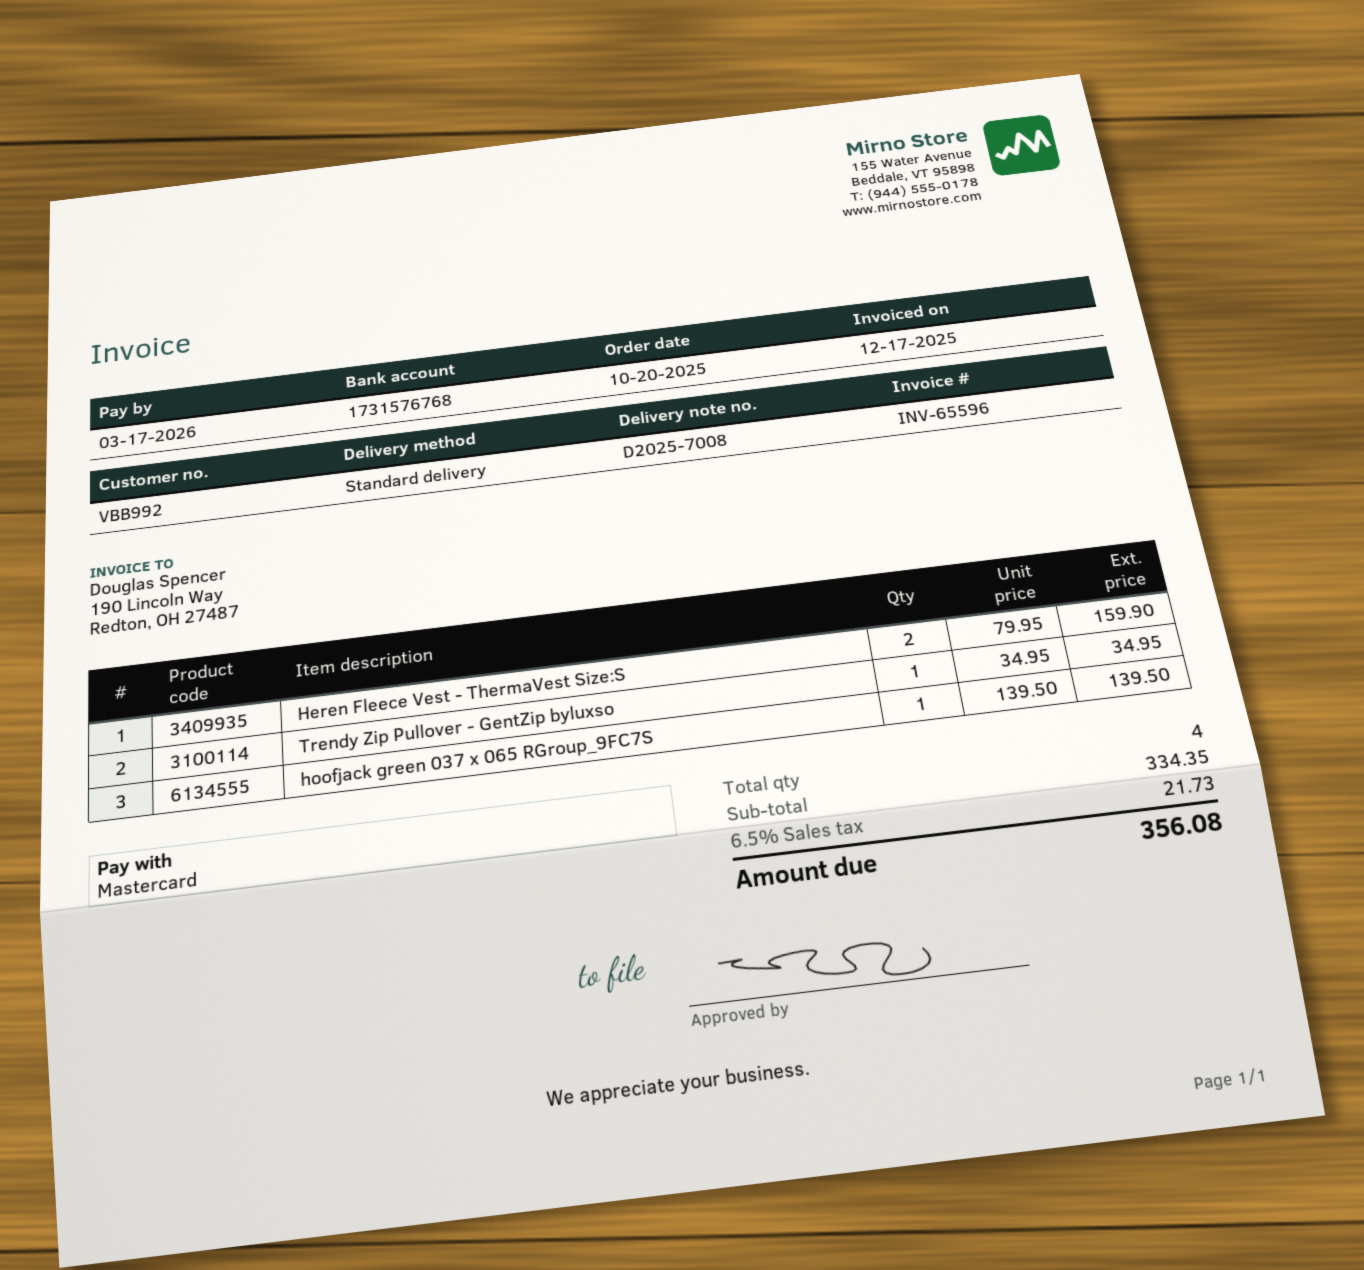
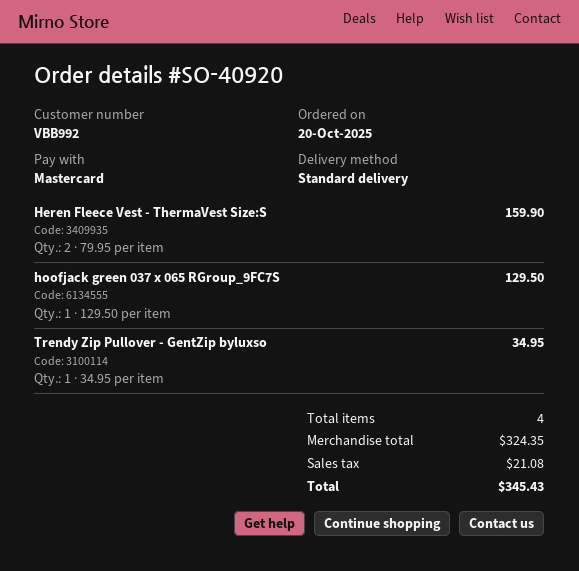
hoofjack green 037 x 065 RGroup_9FC7S: 1 x 139.50 = 139.50 -> 1 x 129.50 = 129.50
subtotal: 334.35 -> 324.35
tax: 21.73 -> 21.08
total: 356.08 -> 345.43

